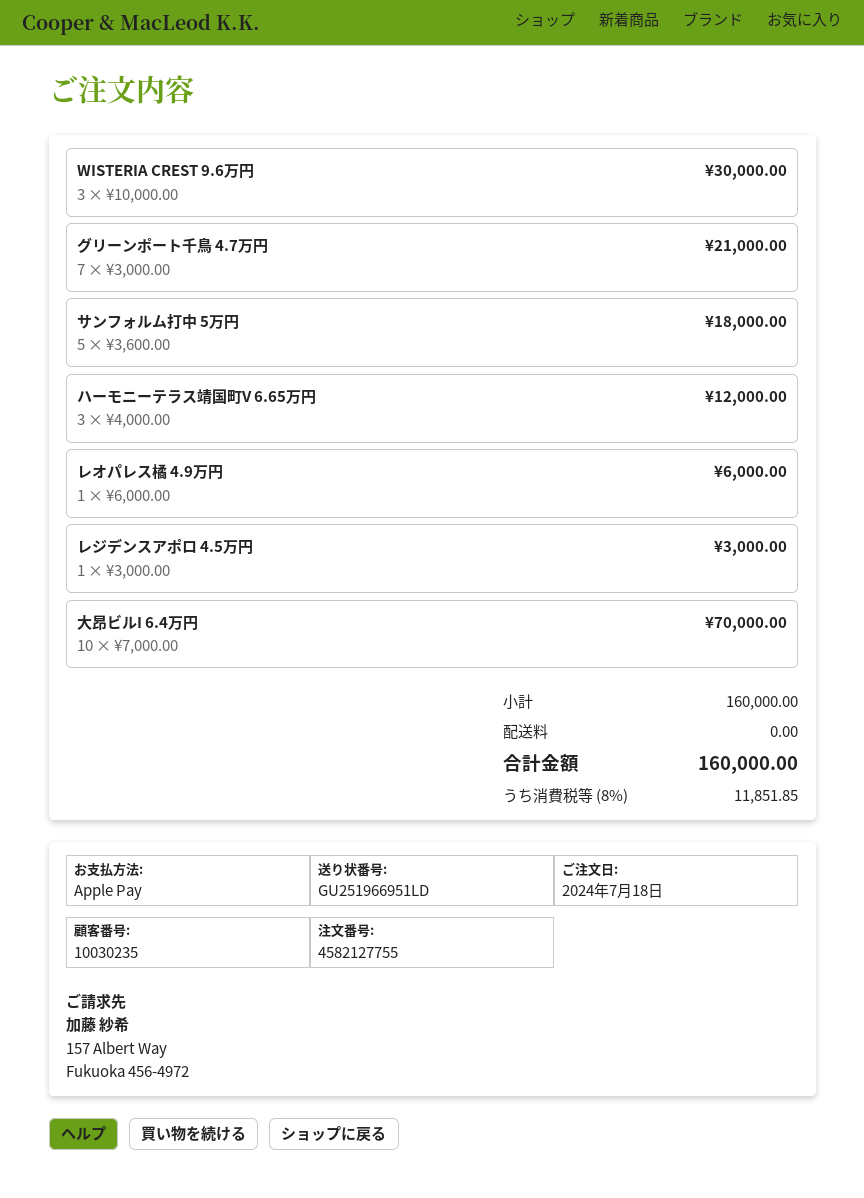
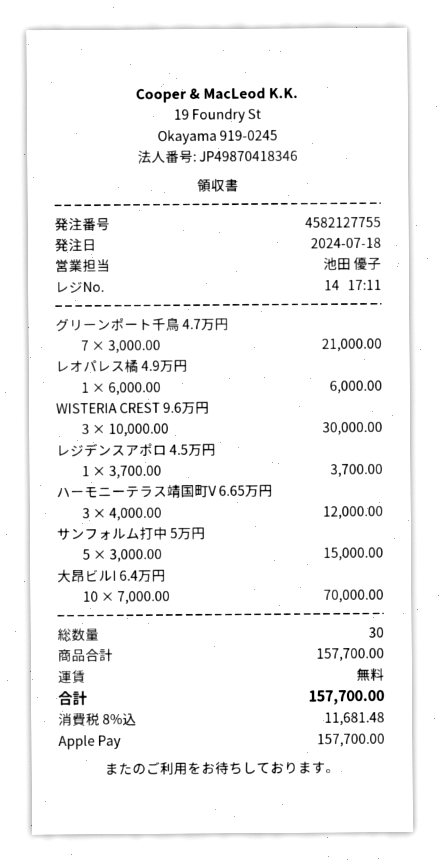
サンフォルム打中 5万円: 5 x 3600.00 = 18000.00 -> 5 x 3000.00 = 15000.00
レジデンスアポロ 4.5万円: 1 x 3000.00 = 3000.00 -> 1 x 3700.00 = 3700.00
subtotal: 160000.00 -> 157700.00
tax: 8% = 11851.85 -> 8% = 11681.48
total: 160000.00 -> 157700.00

